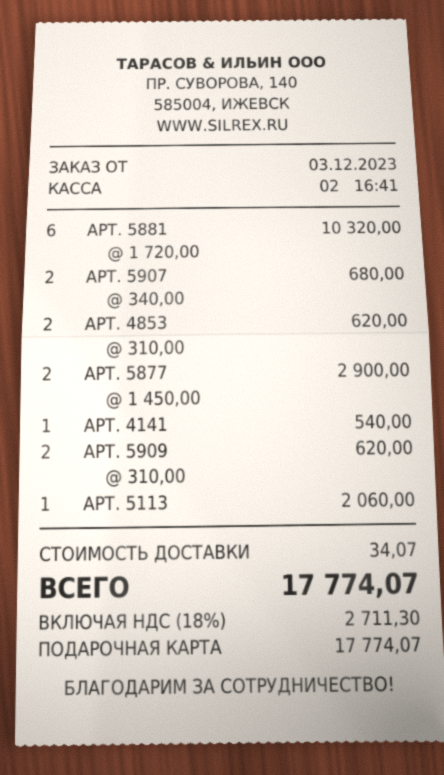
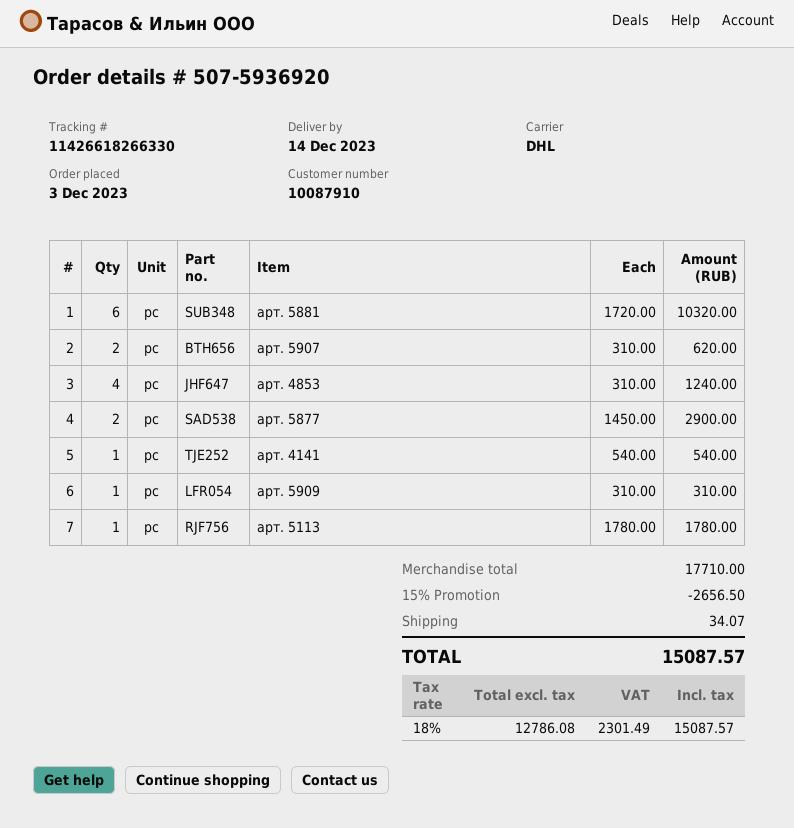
АРТ. 5907: 2 x 340.00 = 680.00 -> 2 x 310.00 = 620.00
АРТ. 4853: 2 x 310.00 = 620.00 -> 4 x 310.00 = 1240.00
АРТ. 5909: 2 x 310.00 = 620.00 -> 1 x 310.00 = 310.00
АРТ. 5113: 1 x 2060.00 = 2060.00 -> 1 x 1780.00 = 1780.00
discount: none -> 15% = 2656.50
tax: 18% = 2711.30 -> 18% = 2301.49
total: 17774.07 -> 15087.57

